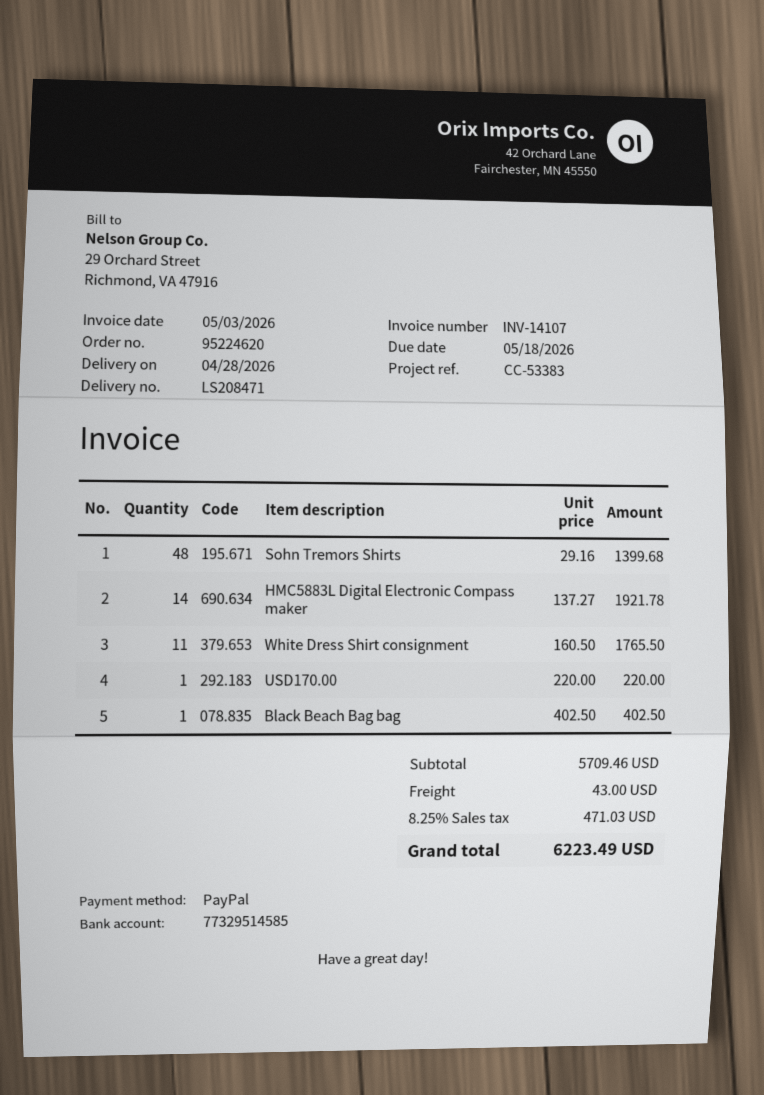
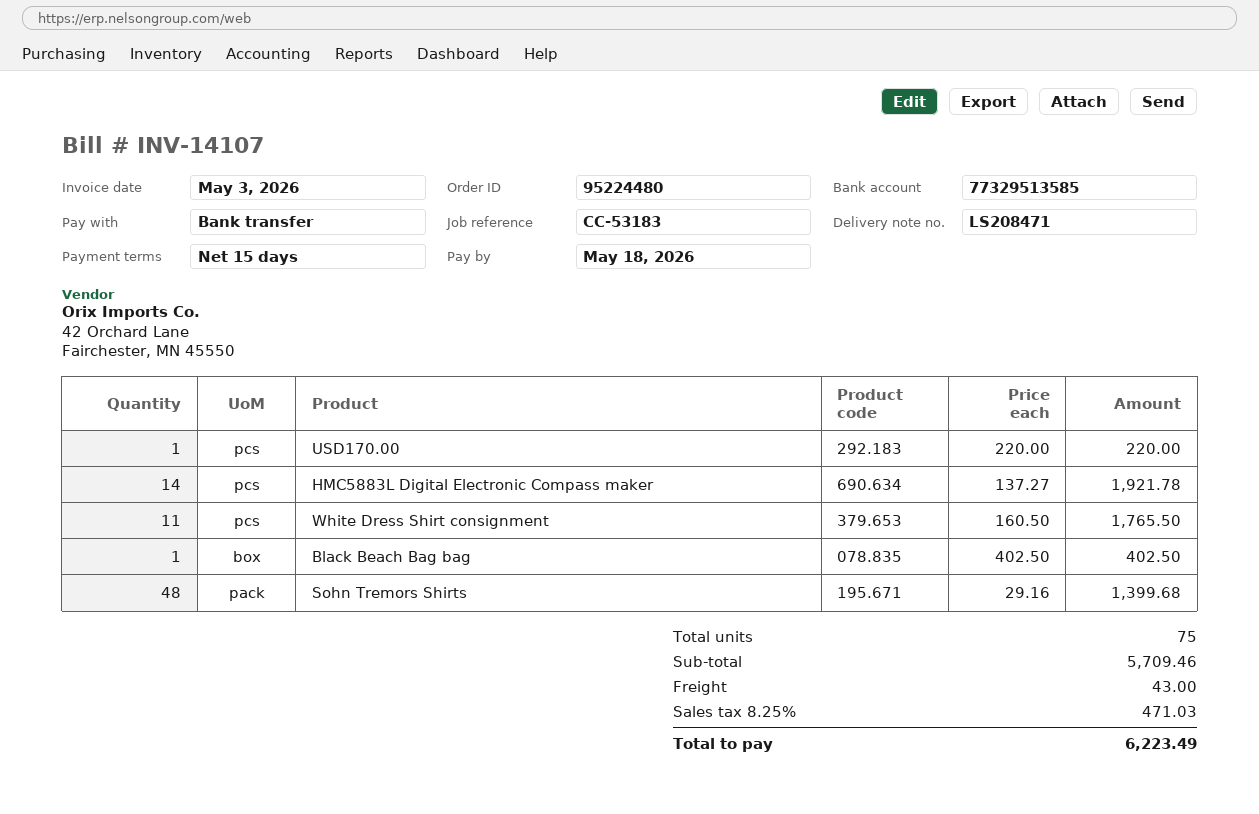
order number: 95224620 -> 95224480
reference: CC-53383 -> CC-53183
payment method: PayPal -> bank transfer
bank account: 77329514585 -> 77329513585

